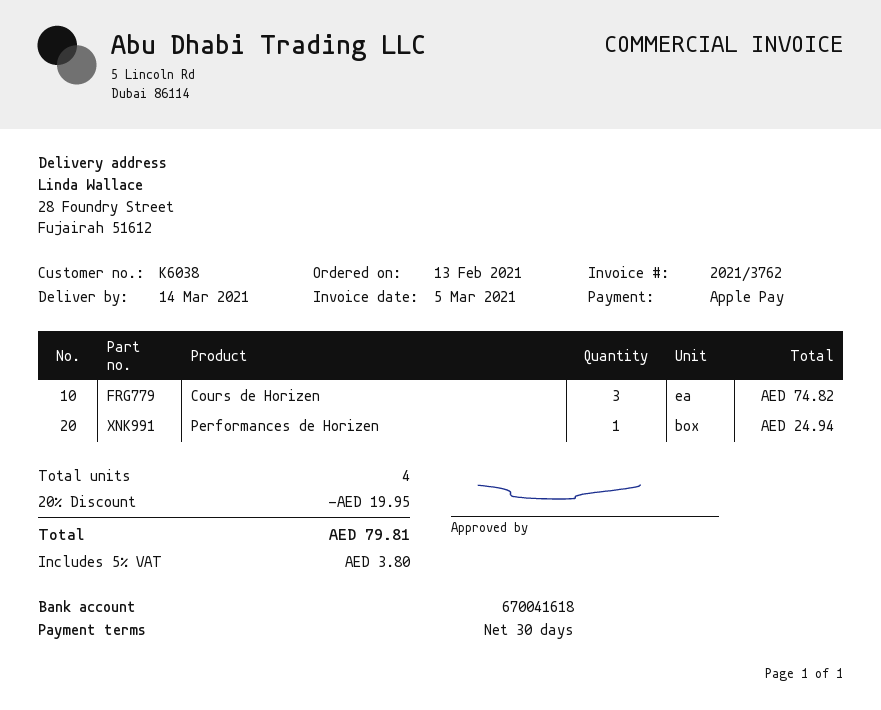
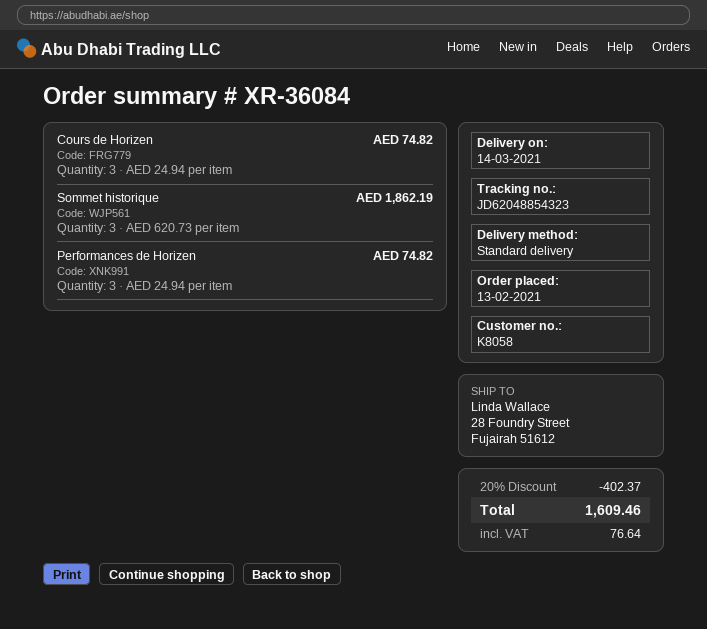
customer number: K6038 -> K8058
Performances de Horizen: 1 for 24.94 -> 3 for 74.82
Sommet historique: none -> 3 for 1862.19
discount: 20% = 19.95 -> 20% = 402.37
tax: 3.80 -> 76.64
total: 79.81 -> 1609.46

